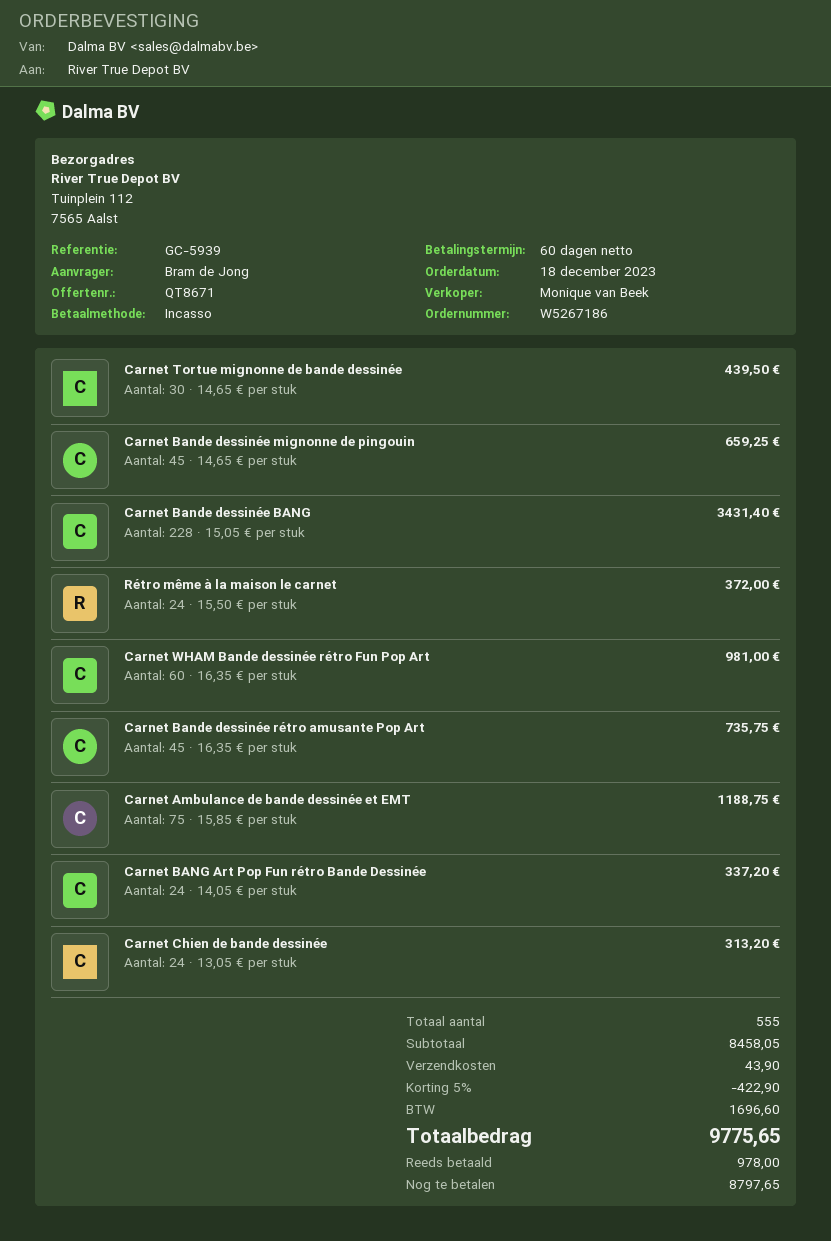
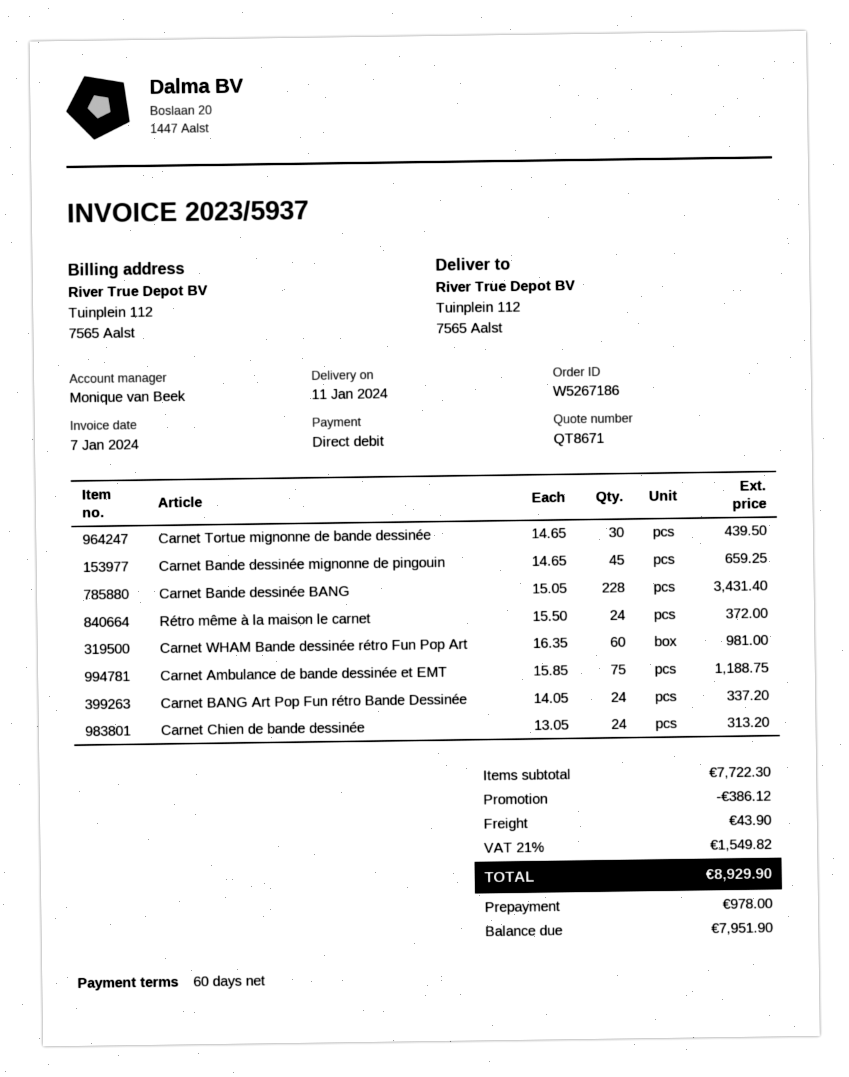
Carnet Bande dessinée rétro amusante Pop Art: 45 x 16.35 = 735.75 -> none
subtotal: 8458.05 -> 7722.30
discount: 422.90 -> 386.12
tax: 1696.60 -> 1549.82
total: 9775.65 -> 8929.90
balance: 8797.65 -> 7951.90

